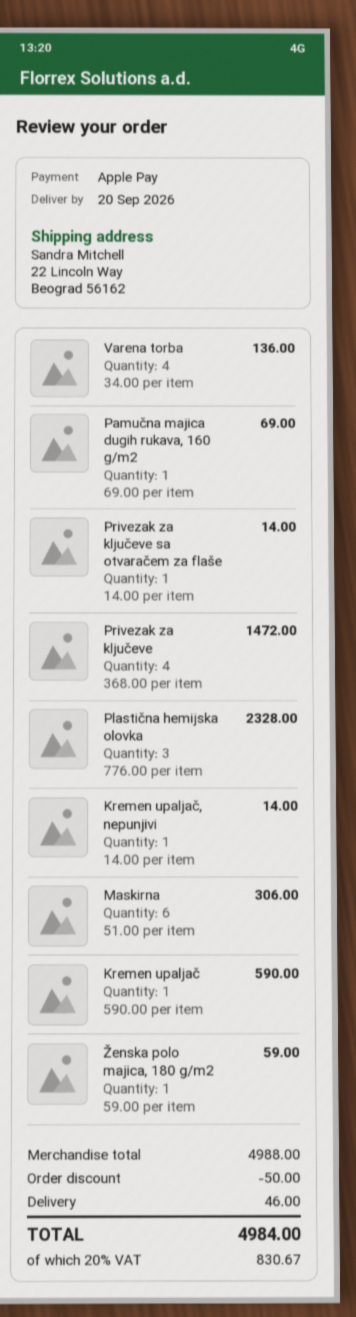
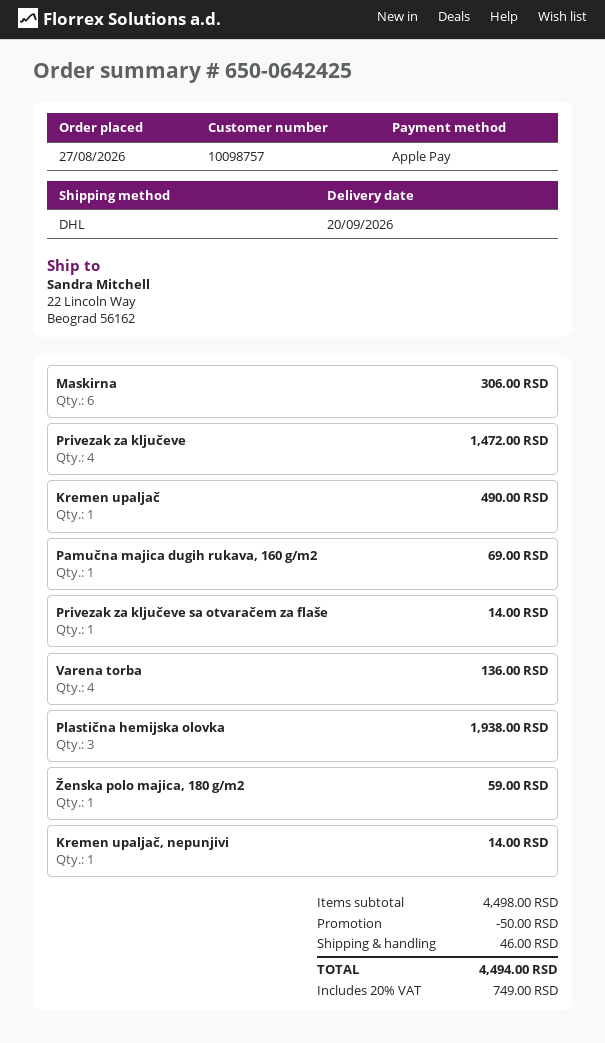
Plastična hemijska olovka: 3 for 2328.00 -> 3 for 1938.00
Kremen upaljač: 1 for 590.00 -> 1 for 490.00
subtotal: 4988.00 -> 4498.00
tax: 20% = 830.67 -> 20% = 749.00
total: 4984.00 -> 4494.00

